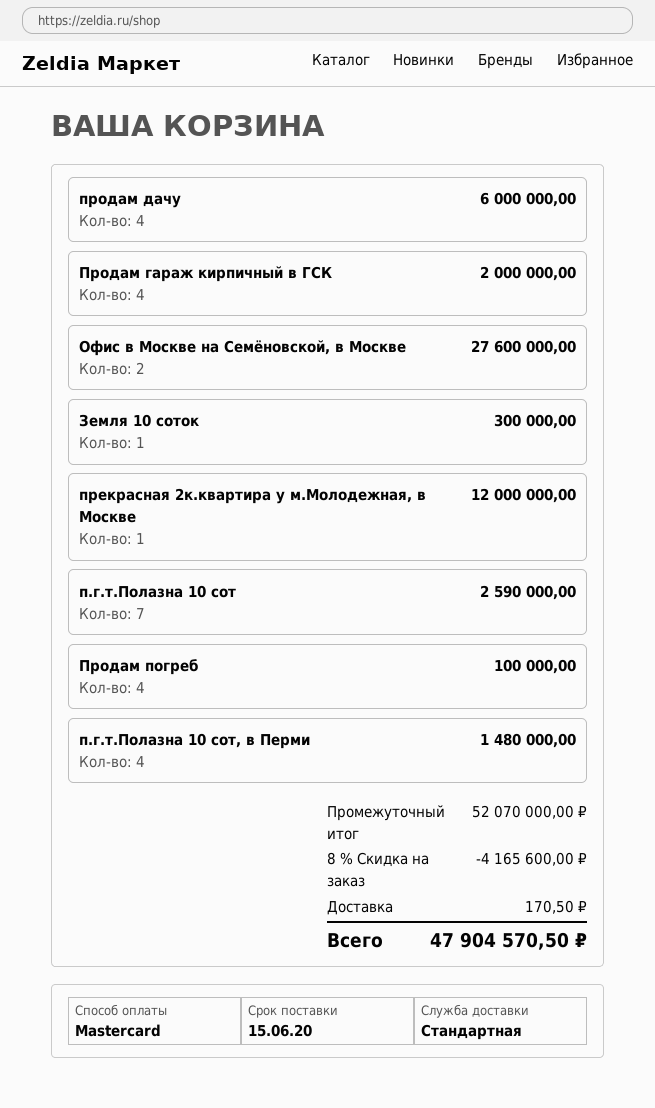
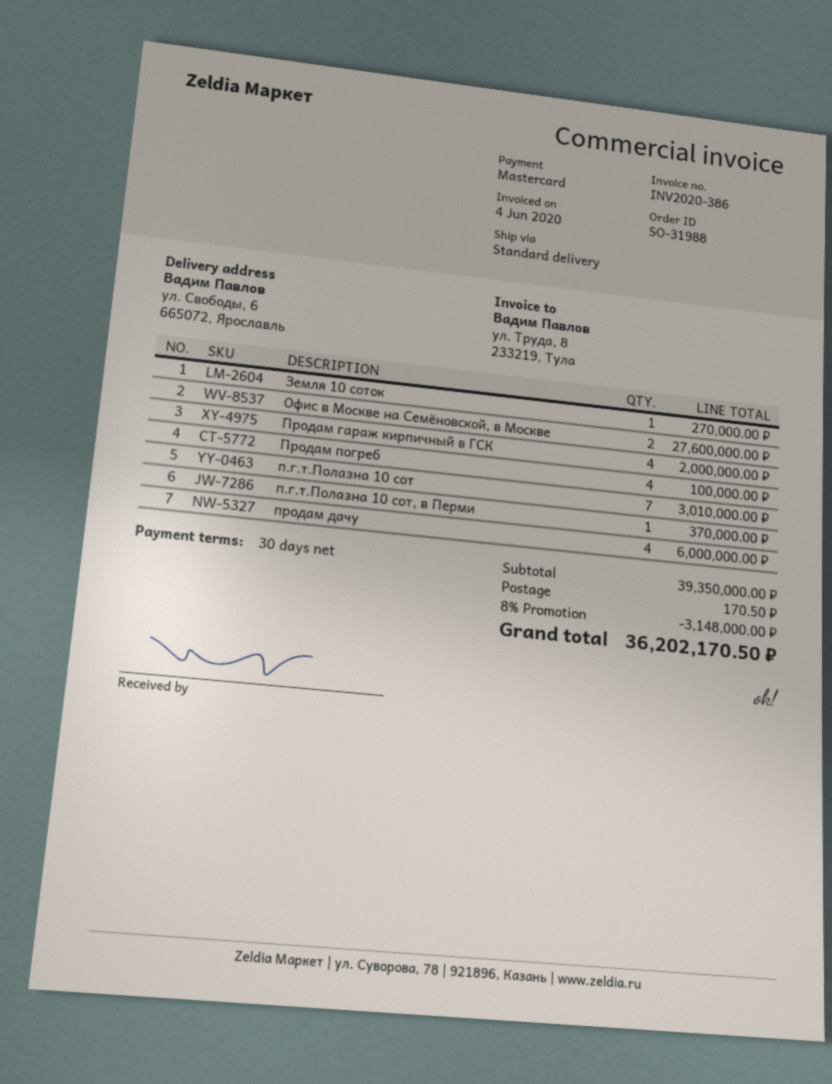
Земля 10 соток: 1 for 300000.00 -> 1 for 270000.00
прекрасная 2к.квартира у м.Молодежная, в Москве: 1 for 12000000.00 -> none
п.г.т.Полазна 10 сот: 7 for 2590000.00 -> 7 for 3010000.00
п.г.т.Полазна 10 сот, в Перми: 4 for 1480000.00 -> 1 for 370000.00
subtotal: 52070000.00 -> 39350000.00
discount: 8% = 4165600.00 -> 8% = 3148000.00
total: 47904570.50 -> 36202170.50

